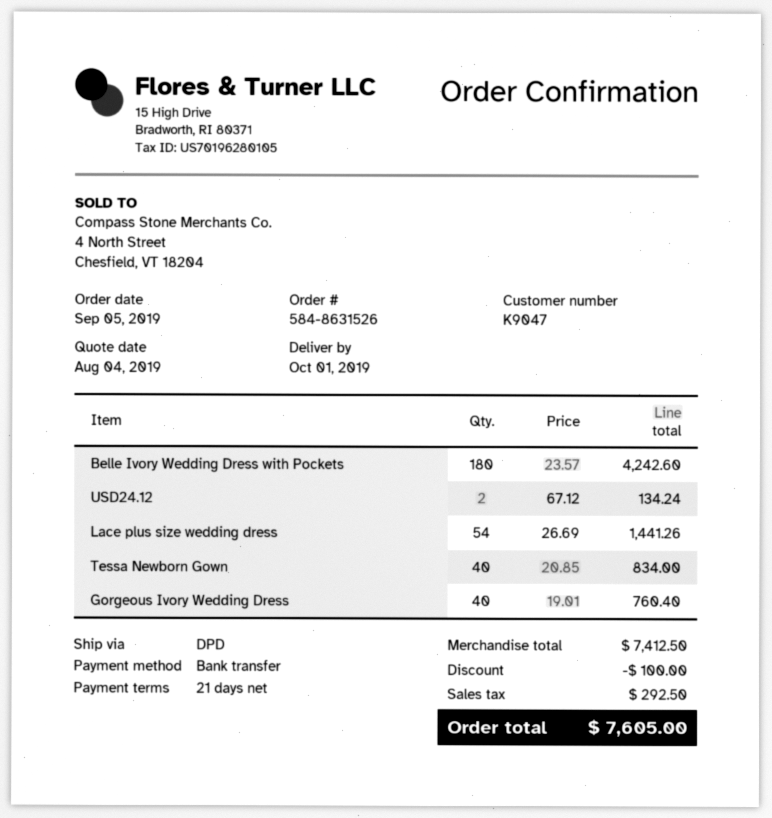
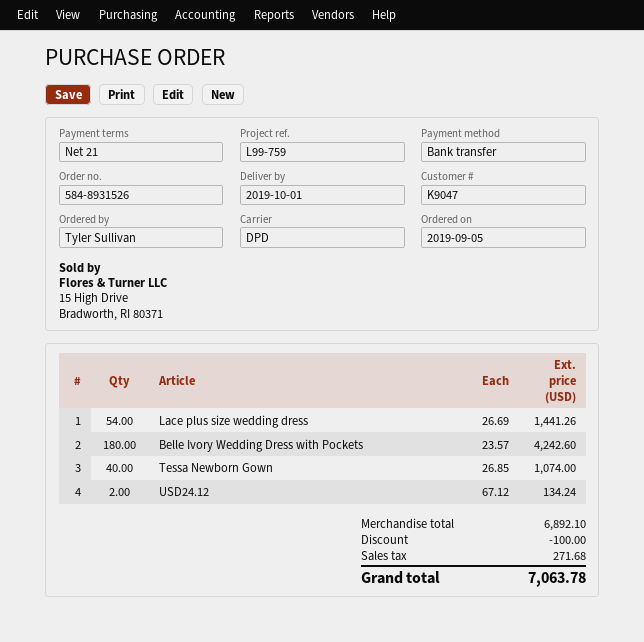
order number: 584-8631526 -> 584-8931526
Tessa Newborn Gown: 40 x 20.85 = 834.00 -> 40 x 26.85 = 1074.00
Gorgeous Ivory Wedding Dress: 40 x 19.01 = 760.40 -> none
subtotal: 7412.50 -> 6892.10
tax: 292.50 -> 271.68
total: 7605.00 -> 7063.78

